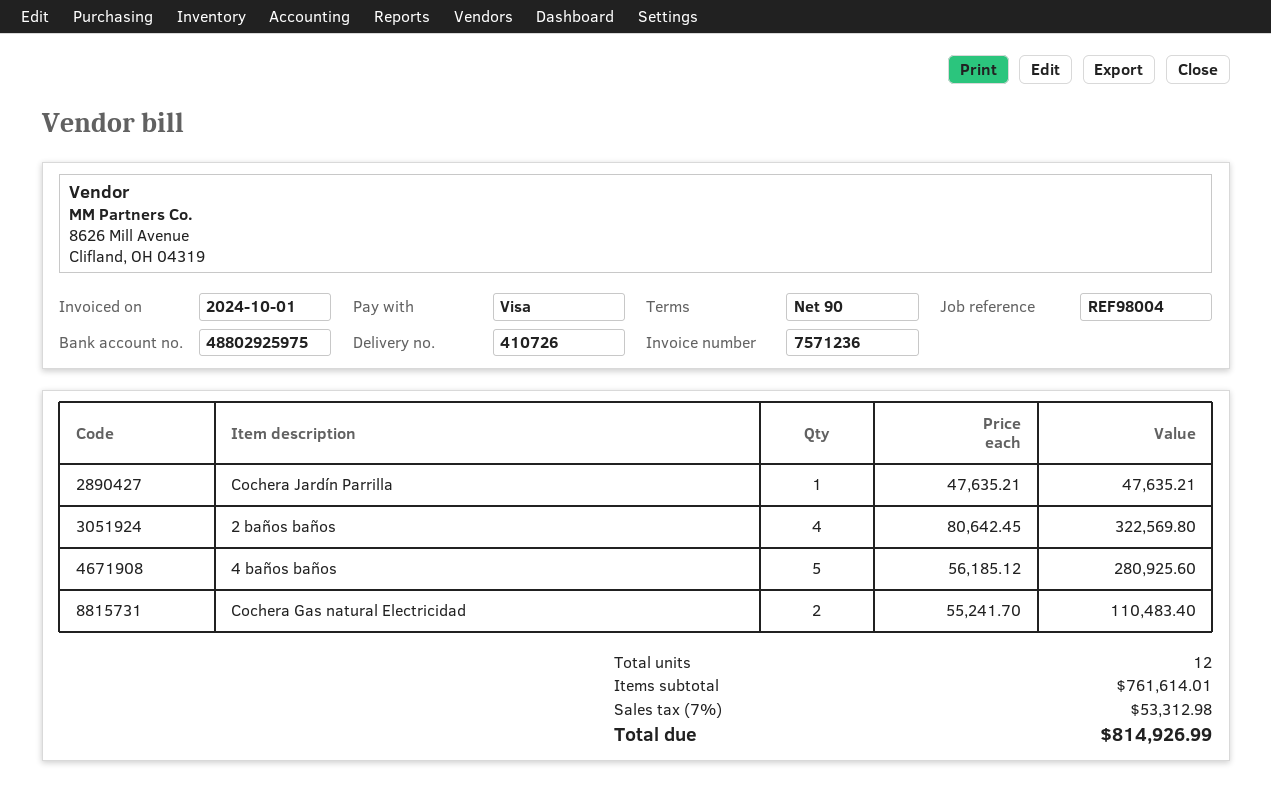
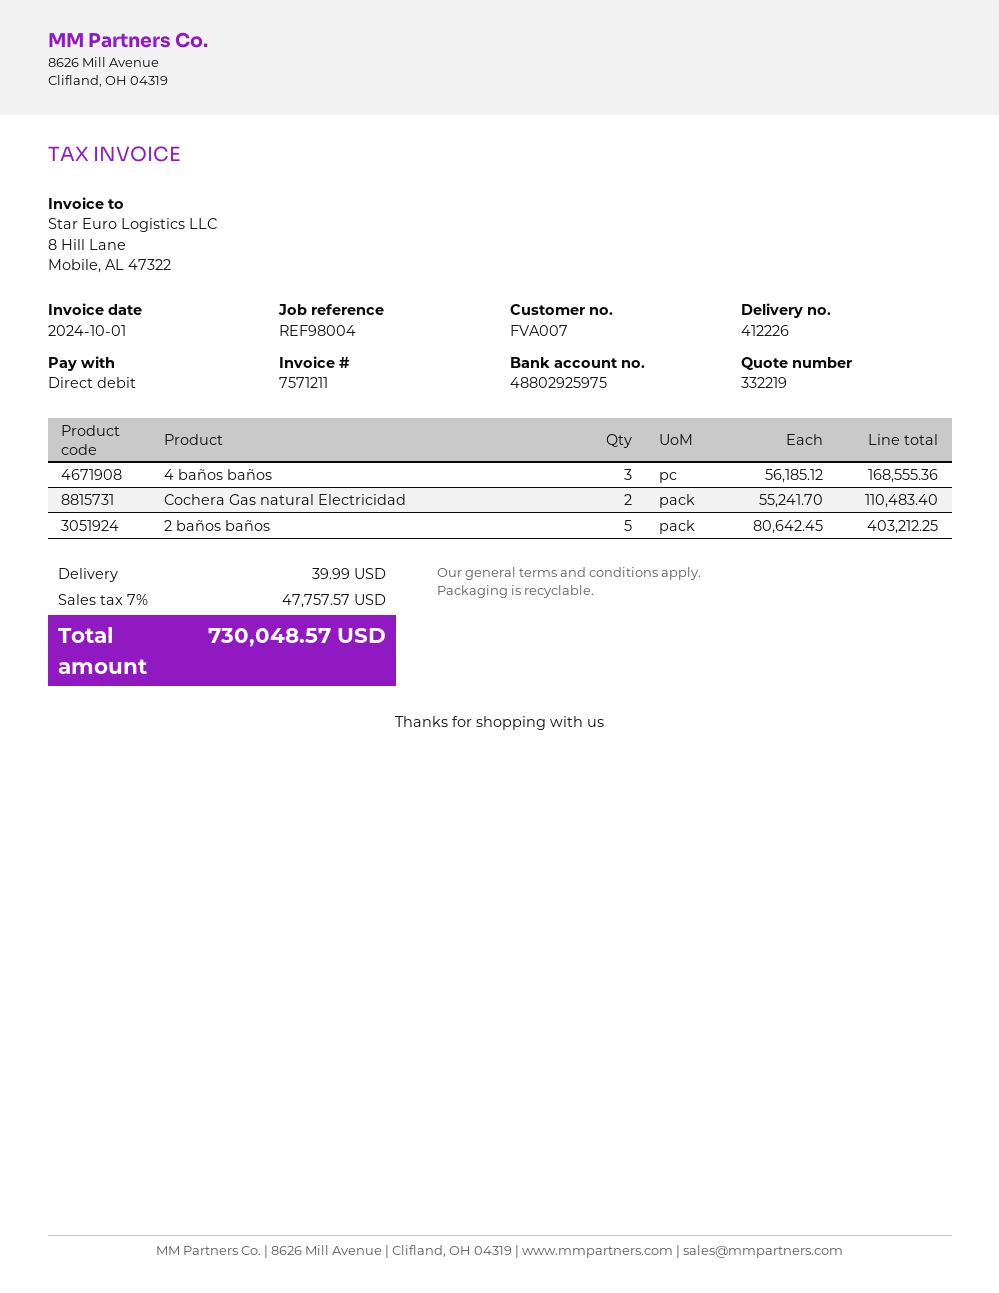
delivery note number: 410726 -> 412226
invoice number: 7571236 -> 7571211
payment method: Visa -> direct debit
Cochera Jardín Parrilla: 1 x 47635.21 = 47635.21 -> none
2 baños baños: 4 x 80642.45 = 322569.80 -> 5 x 80642.45 = 403212.25
4 baños baños: 5 x 56185.12 = 280925.60 -> 3 x 56185.12 = 168555.36
shipping: none -> 39.99
tax: 7% = 53312.98 -> 7% = 47757.57
total: 814926.99 -> 730048.57

